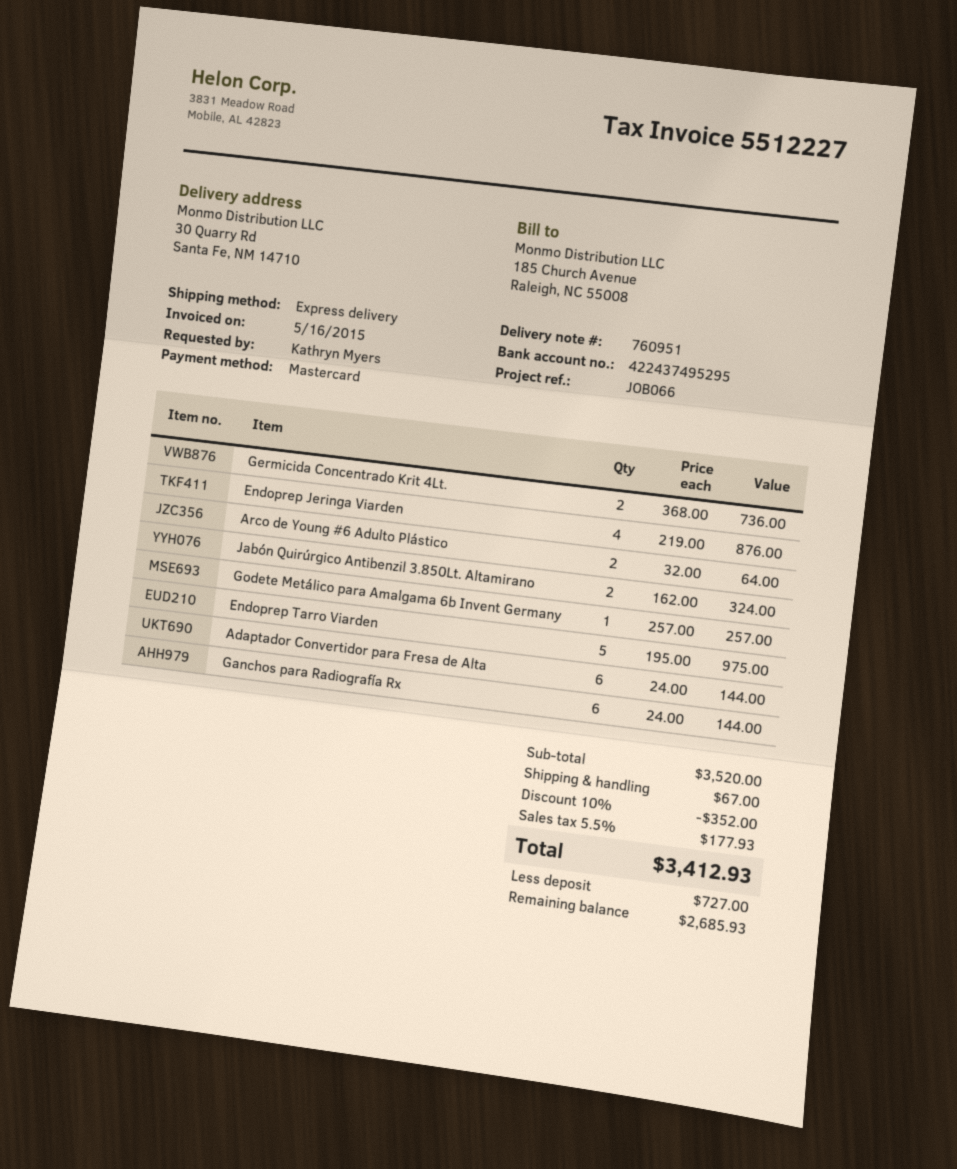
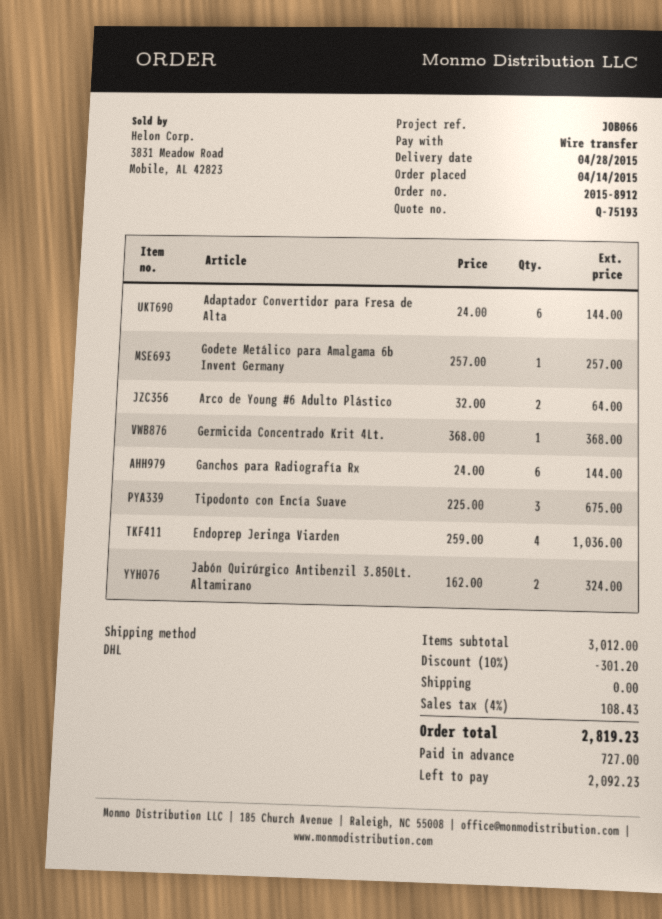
payment method: Mastercard -> bank transfer
shipping method: express -> DHL
Germicida Concentrado Krit 4Lt.: 2 x 368.00 = 736.00 -> 1 x 368.00 = 368.00
Endoprep Jeringa Viarden: 4 x 219.00 = 876.00 -> 4 x 259.00 = 1036.00
Endoprep Tarro Viarden: 5 x 195.00 = 975.00 -> none
Tipodonto con Encía Suave: none -> 3 x 225.00 = 675.00
subtotal: 3520.00 -> 3012.00
discount: 10% = 352.00 -> 10% = 301.20
shipping: 67.00 -> 0.00
tax: 5.5% = 177.93 -> 4% = 108.43
total: 3412.93 -> 2819.23
balance: 2685.93 -> 2092.23

